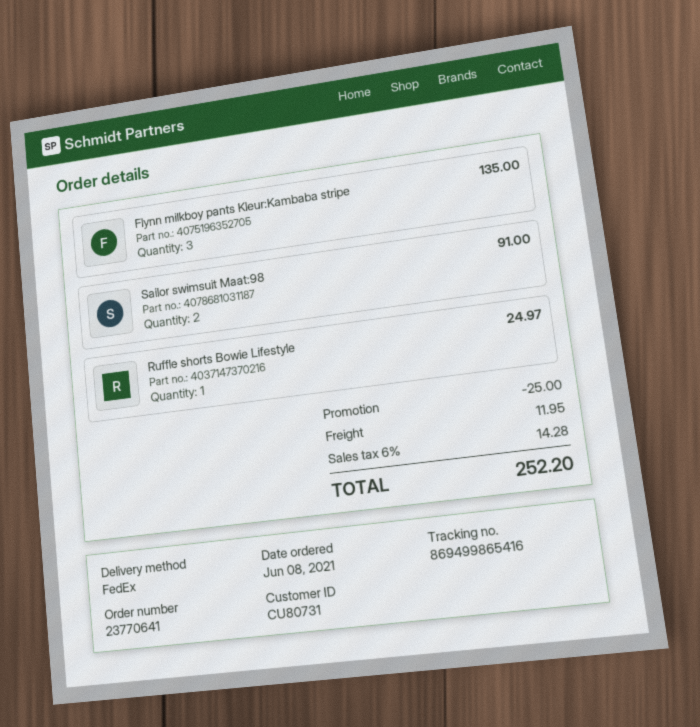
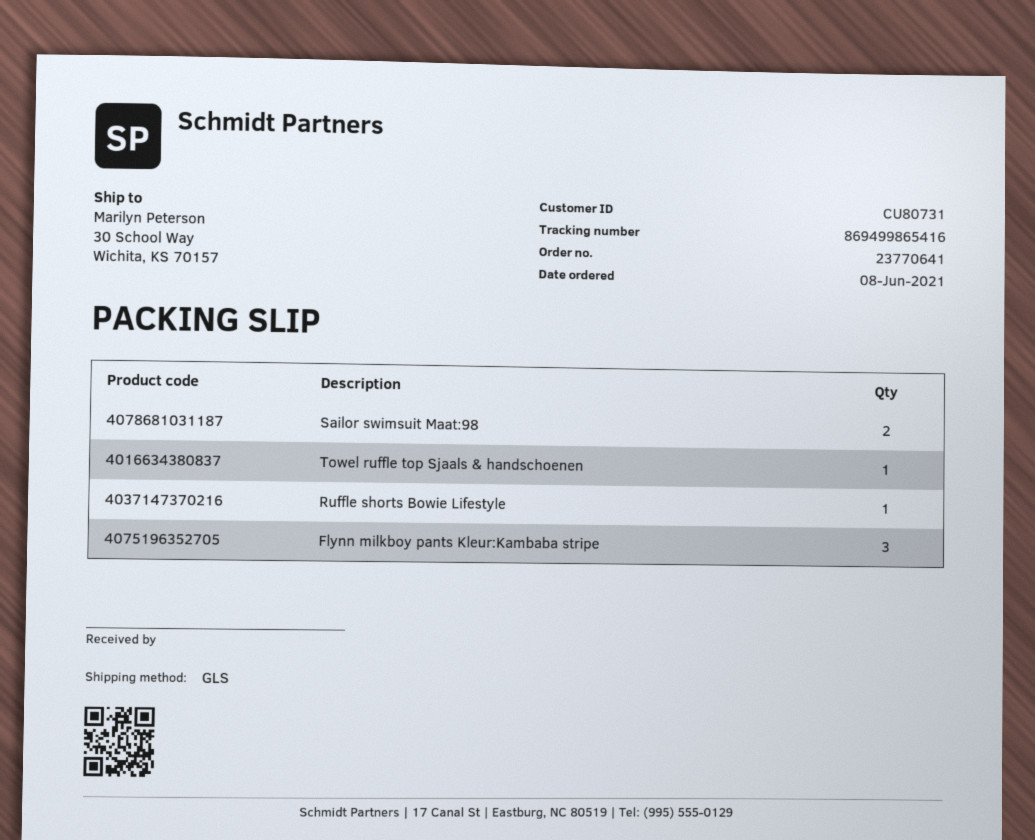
shipping method: FedEx -> GLS
Towel ruffle top Sjaals & handschoenen: none -> 1

